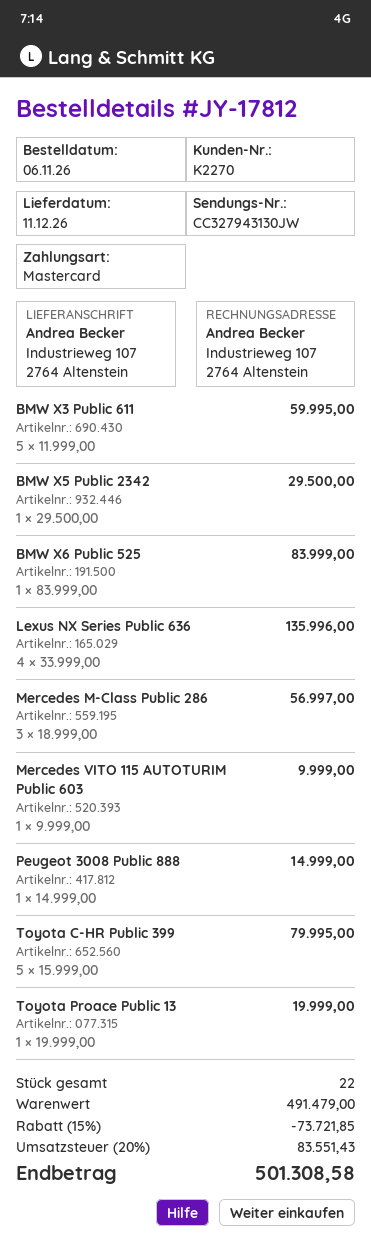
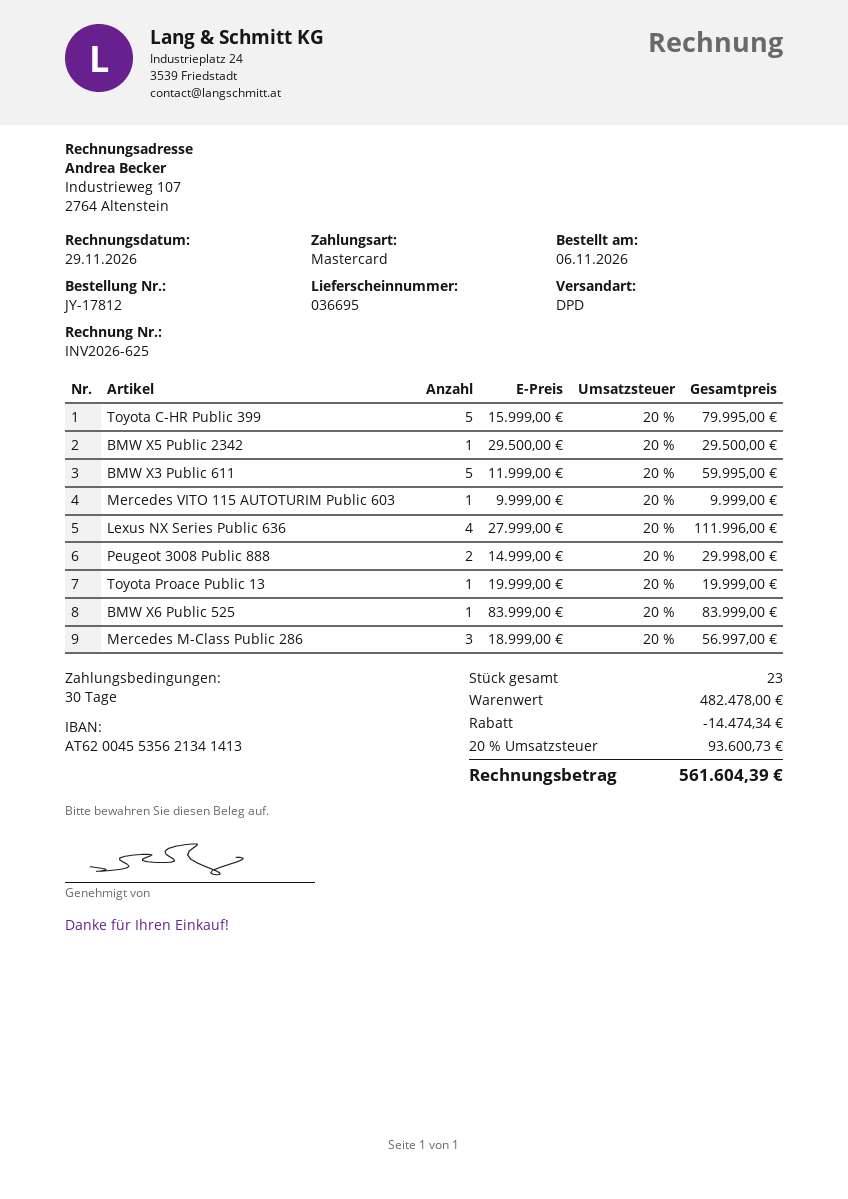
Lexus NX Series Public 636: 4 x 33999.00 = 135996.00 -> 4 x 27999.00 = 111996.00
Peugeot 3008 Public 888: 1 x 14999.00 = 14999.00 -> 2 x 14999.00 = 29998.00
total quantity: 22 -> 23
subtotal: 491479.00 -> 482478.00
discount: 73721.85 -> 14474.34
tax: 20% = 83551.43 -> 20% = 93600.73
total: 501308.58 -> 561604.39

